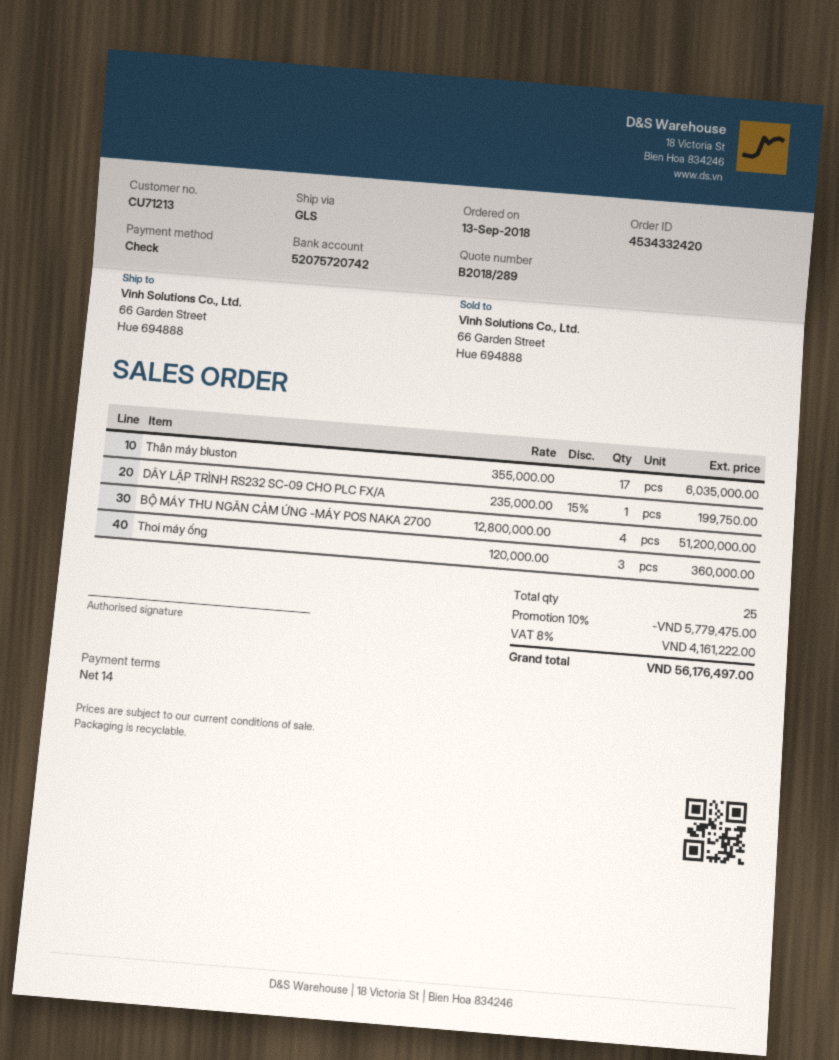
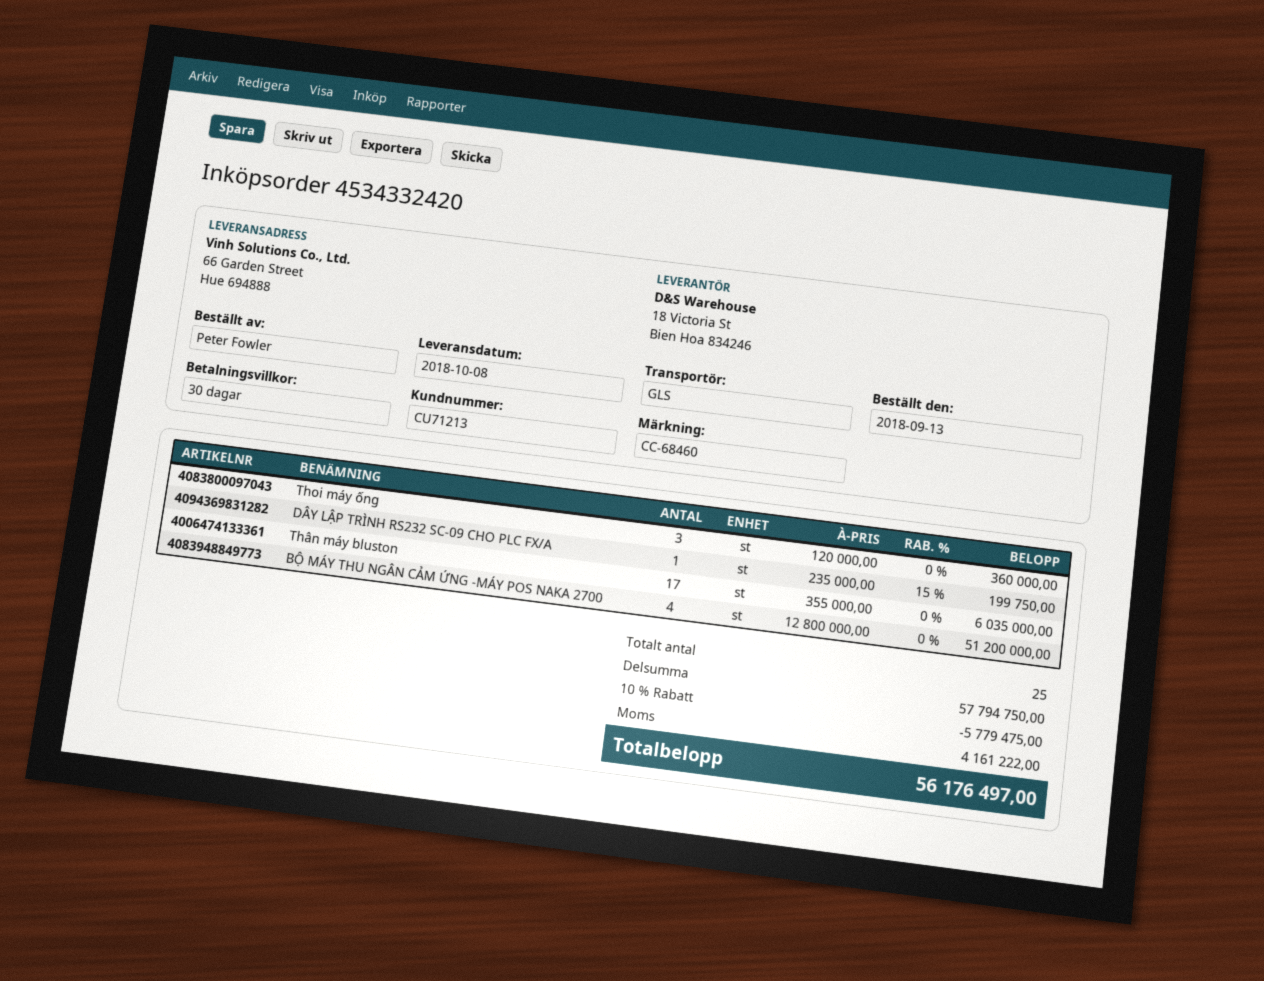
payment terms: 14 days -> 30 days

